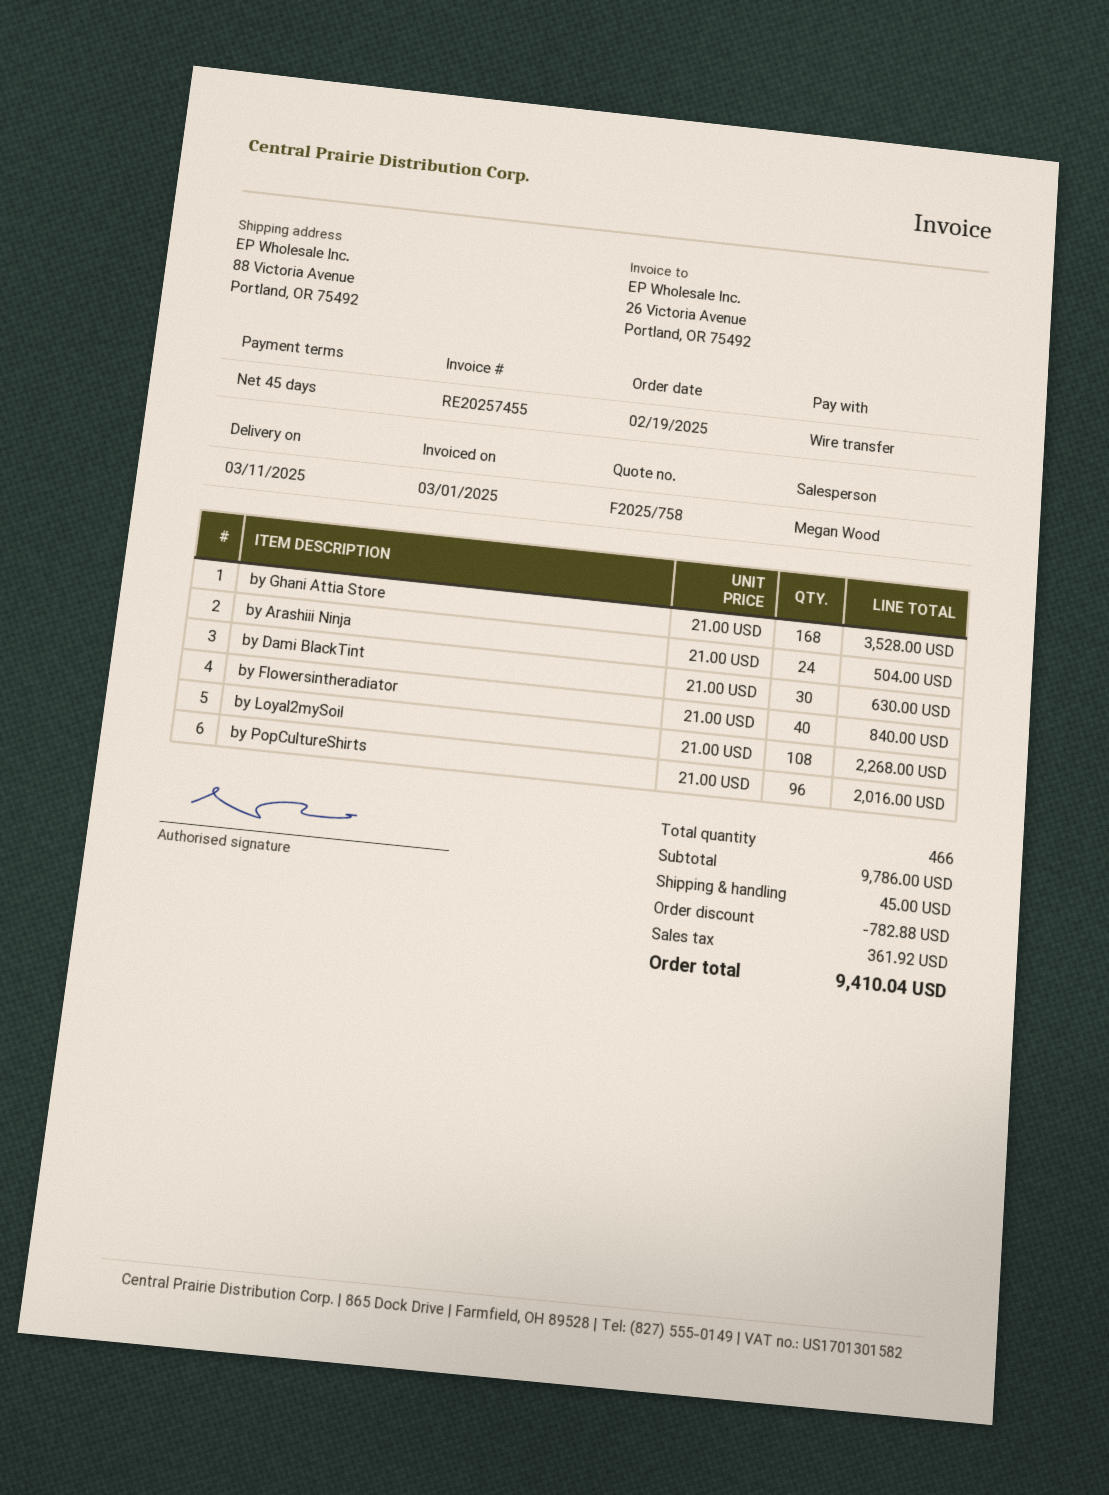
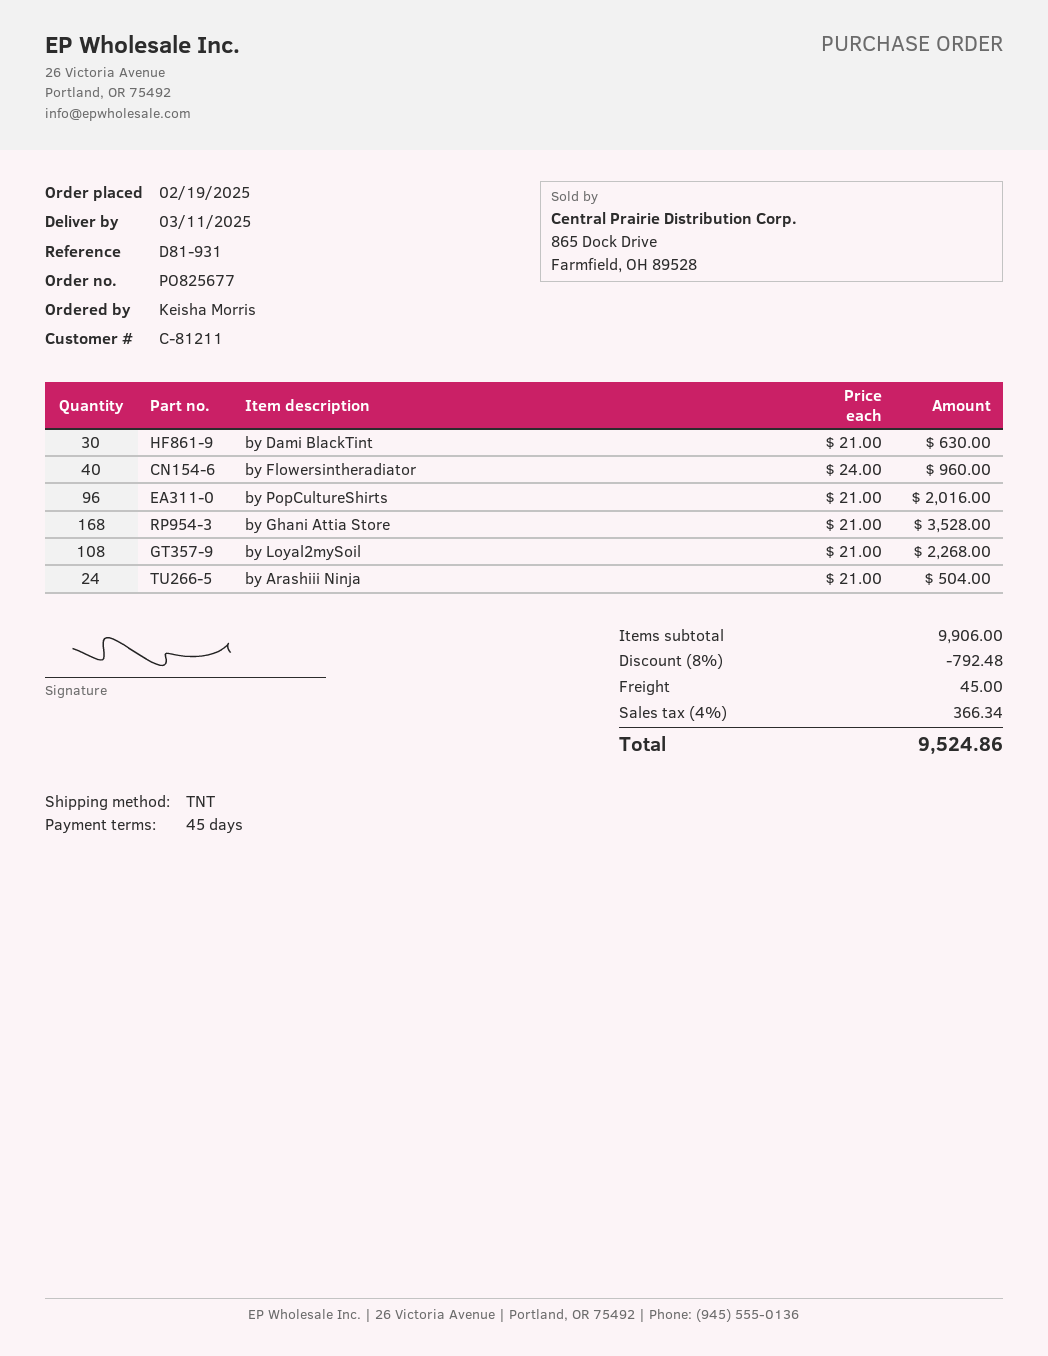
by Flowersintheradiator: 40 x 21.00 = 840.00 -> 40 x 24.00 = 960.00
subtotal: 9786.00 -> 9906.00
discount: 782.88 -> 792.48
tax: 361.92 -> 366.34
total: 9410.04 -> 9524.86

